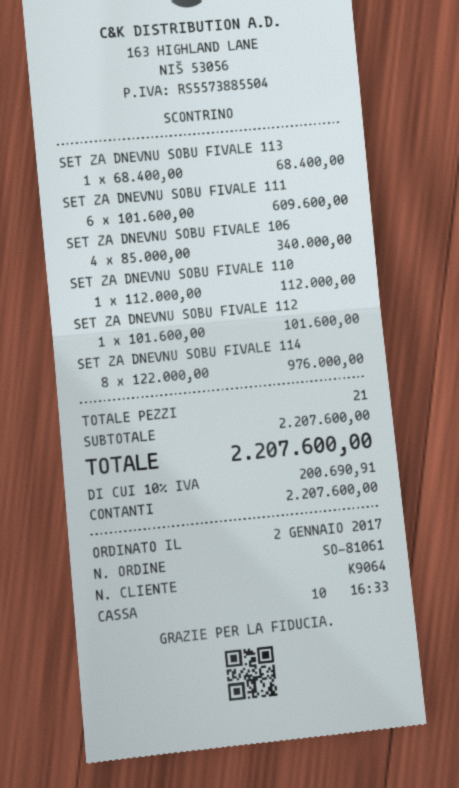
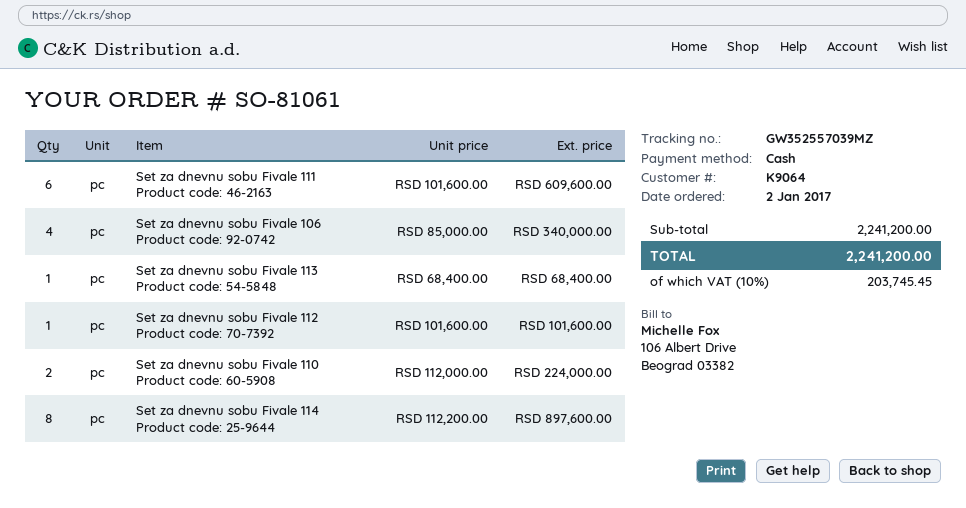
SET ZA DNEVNU SOBU FIVALE 110: 1 x 112000.00 = 112000.00 -> 2 x 112000.00 = 224000.00
SET ZA DNEVNU SOBU FIVALE 114: 8 x 122000.00 = 976000.00 -> 8 x 112200.00 = 897600.00
subtotal: 2207600.00 -> 2241200.00
tax: 10% = 200690.91 -> 10% = 203745.45
total: 2207600.00 -> 2241200.00

